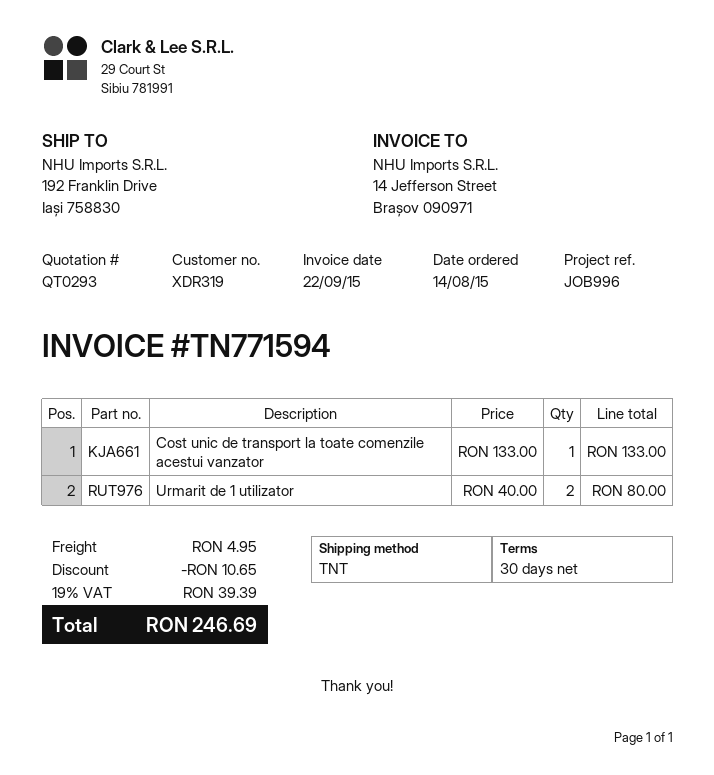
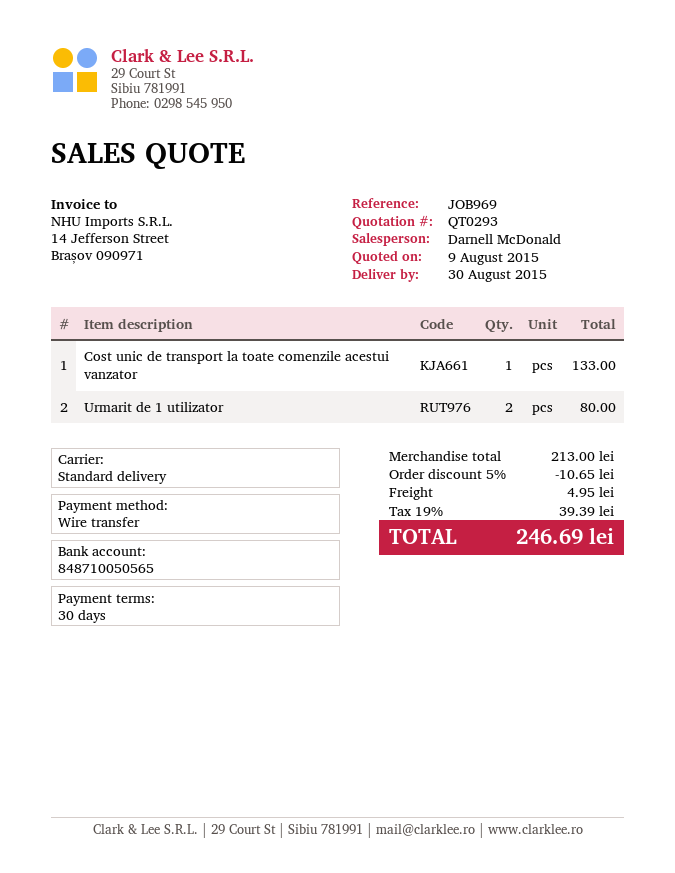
reference: JOB996 -> JOB969
shipping method: TNT -> standard

